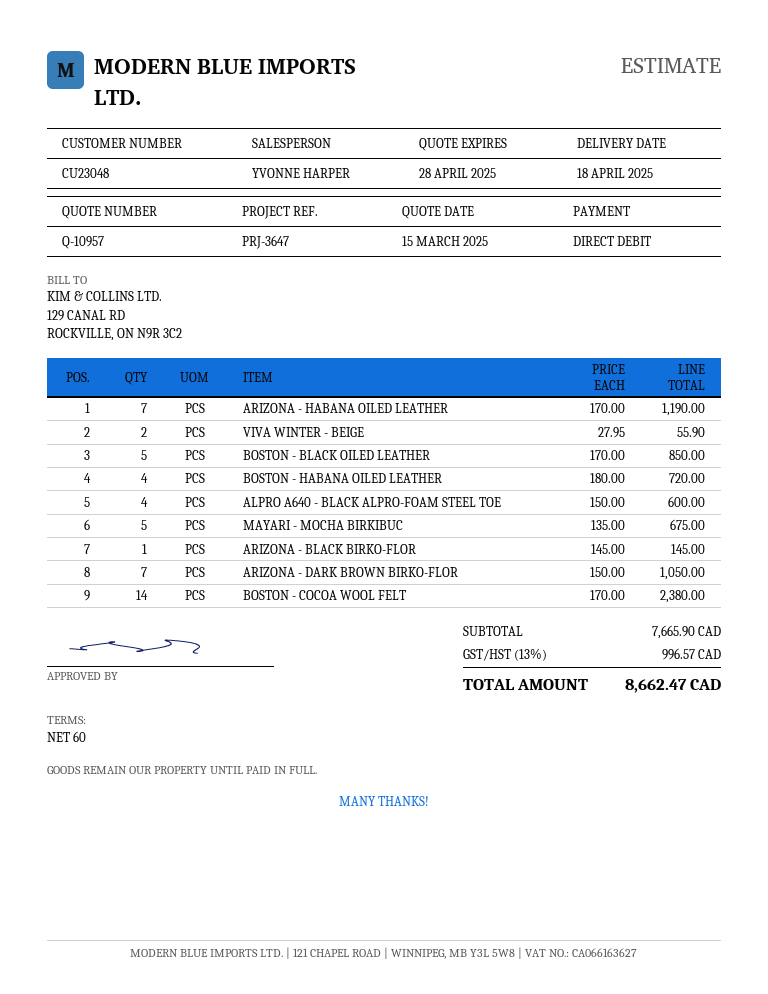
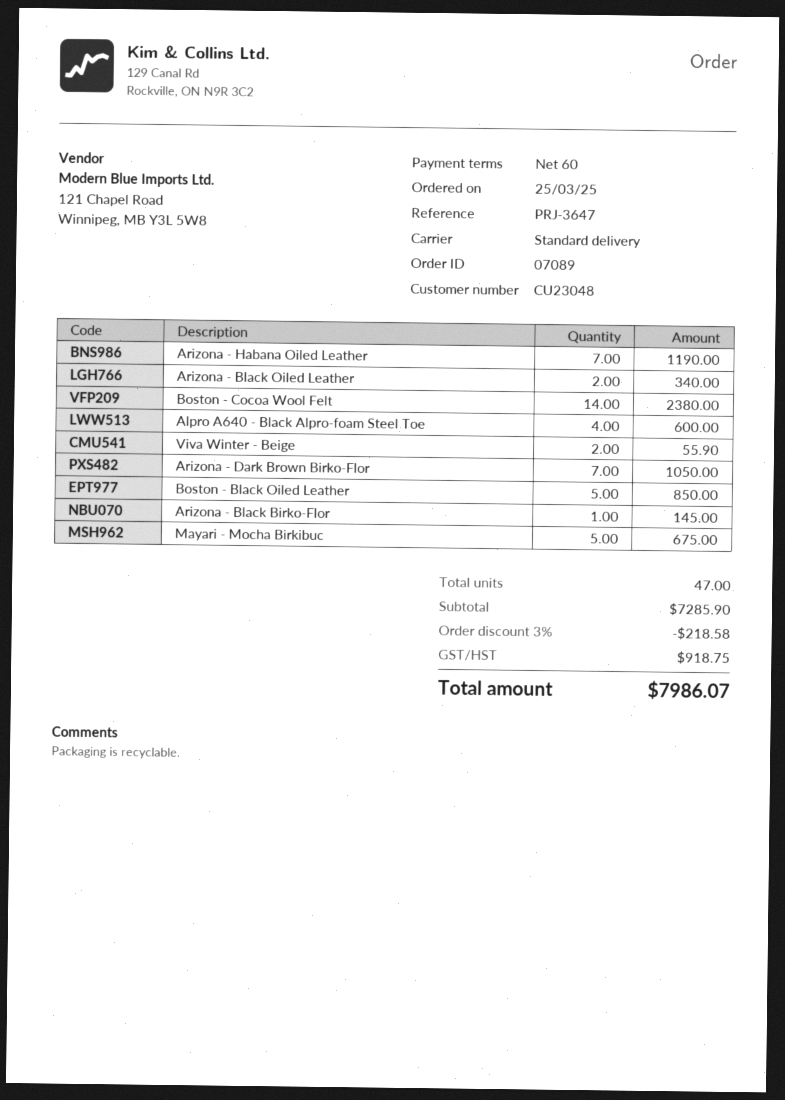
BOSTON - HABANA OILED LEATHER: 4 for 720.00 -> none
Arizona - Black Oiled Leather: none -> 2 for 340.00
subtotal: 7665.90 -> 7285.90
discount: none -> 3% = 218.58
tax: 996.57 -> 918.75
total: 8662.47 -> 7986.07

